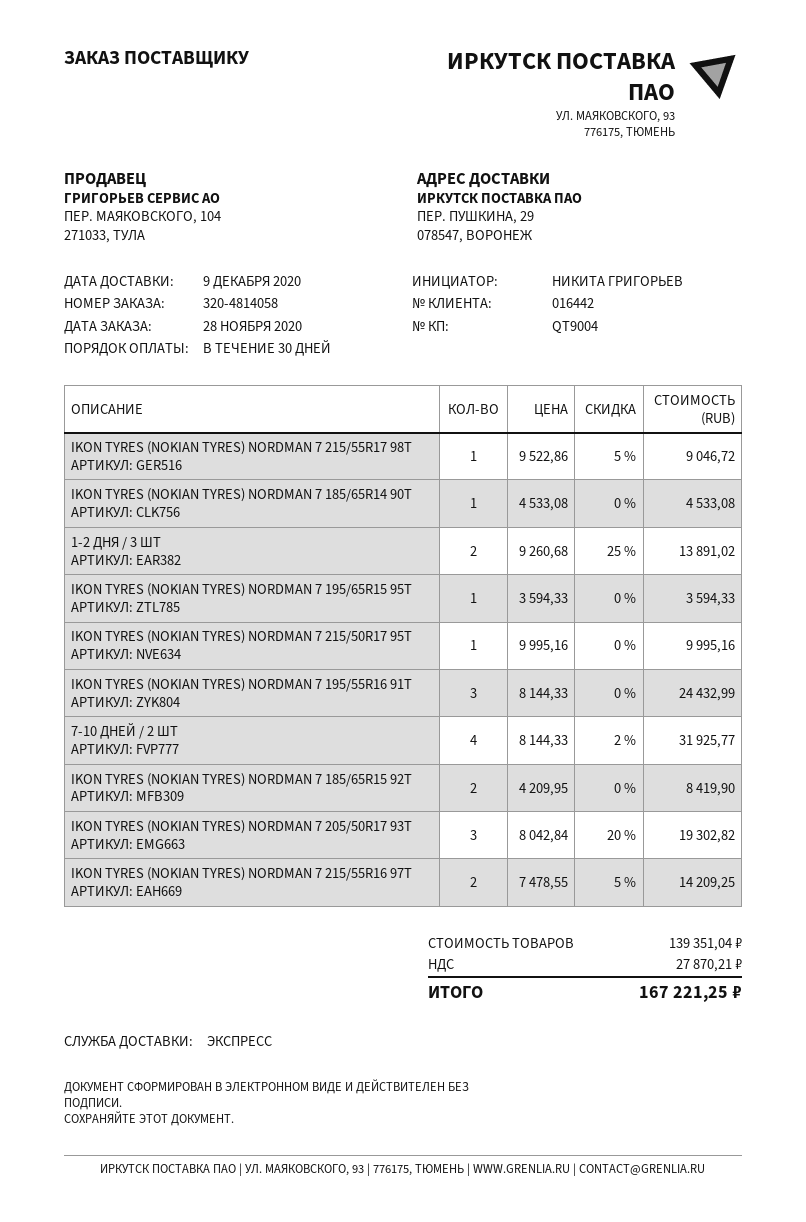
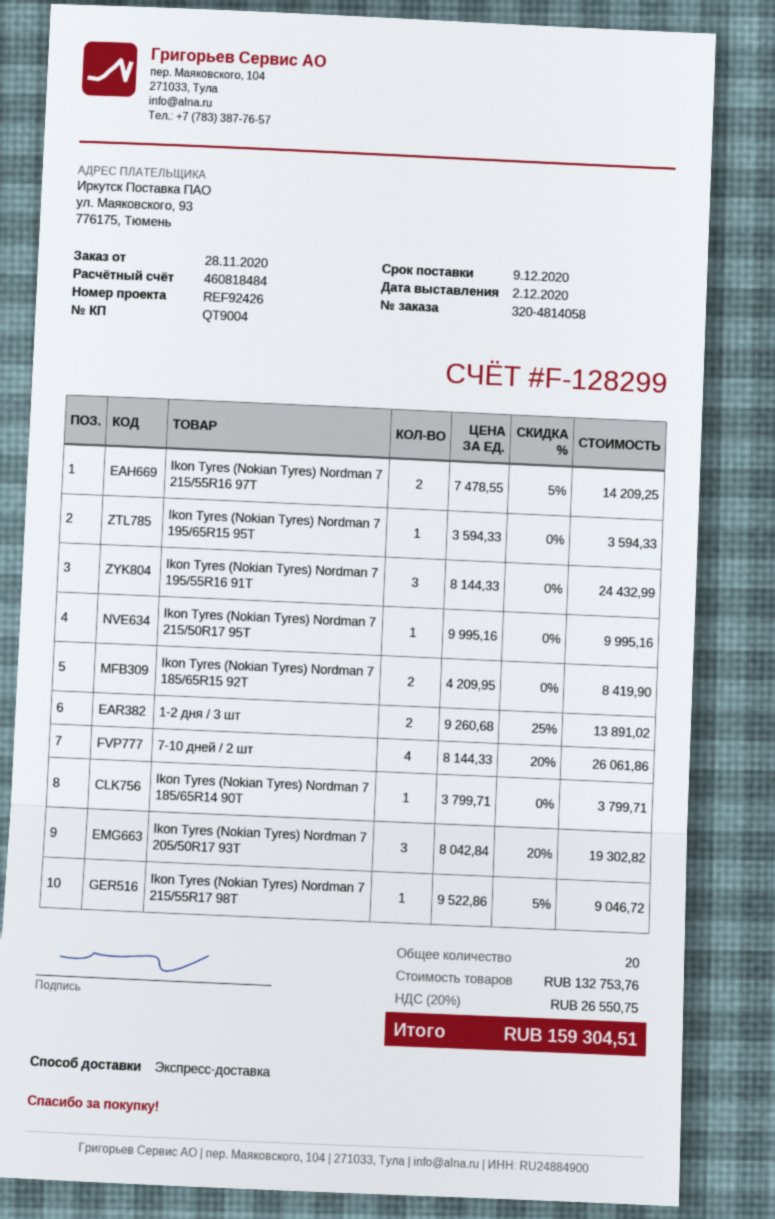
IKON TYRES (NOKIAN TYRES) NORDMAN 7 185/65R14 90T: 1 x 4533.08 = 4533.08 -> 1 x 3799.71 = 3799.71
7-10 ДНЕЙ / 2 ШТ: 4 x 8144.33 - 2% = 31925.77 -> 4 x 8144.33 - 20% = 26061.86
subtotal: 139351.04 -> 132753.76
tax: 27870.21 -> 26550.75
total: 167221.25 -> 159304.51

